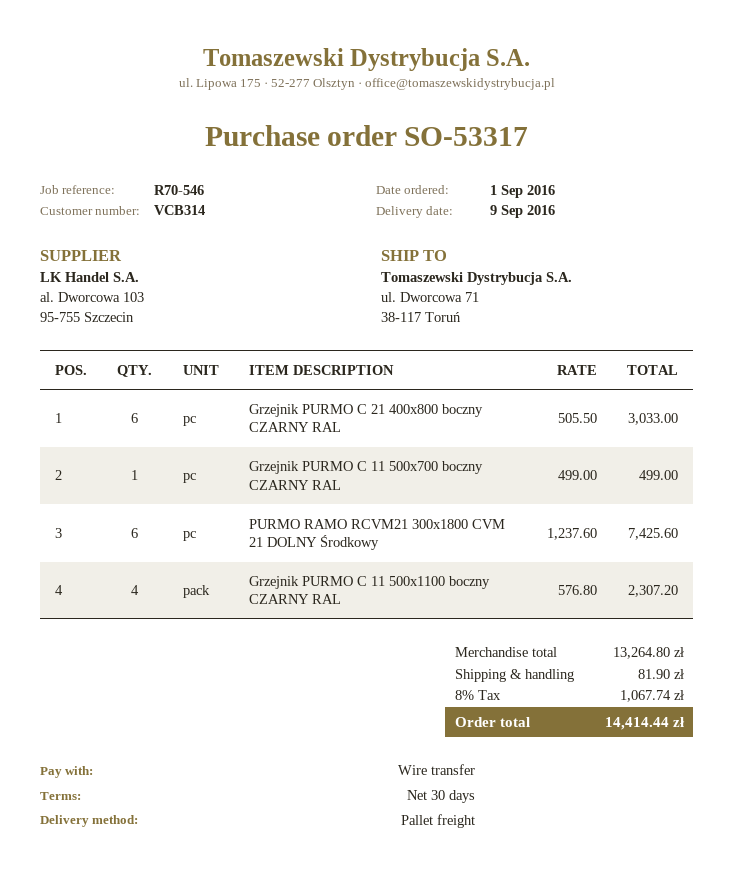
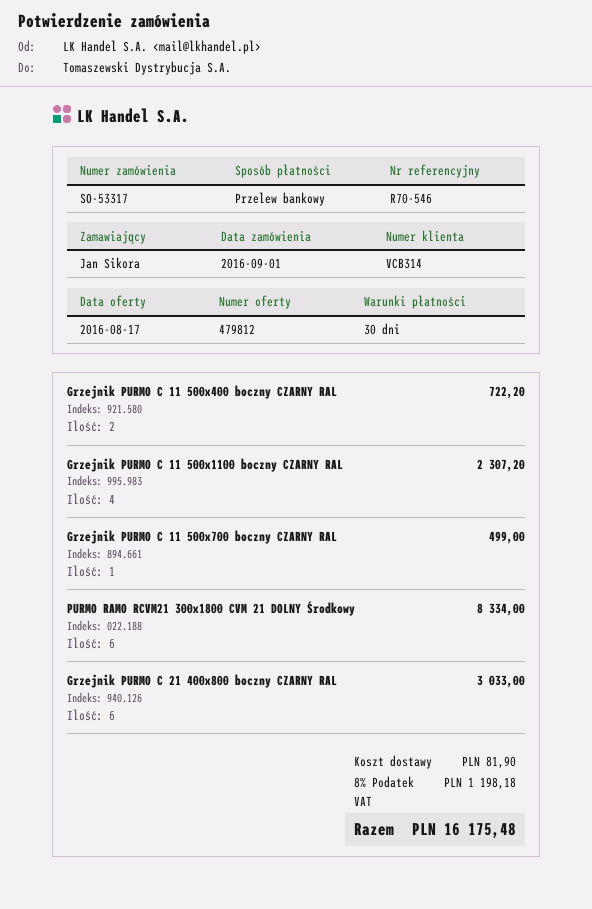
PURMO RAMO RCVM21 300x1800 CVM 21 DOLNY Środkowy: 6 for 7425.60 -> 6 for 8334.00
Grzejnik PURMO C 11 500x400 boczny CZARNY RAL: none -> 2 for 722.20
tax: 8% = 1067.74 -> 8% = 1198.18
total: 14414.44 -> 16175.48

